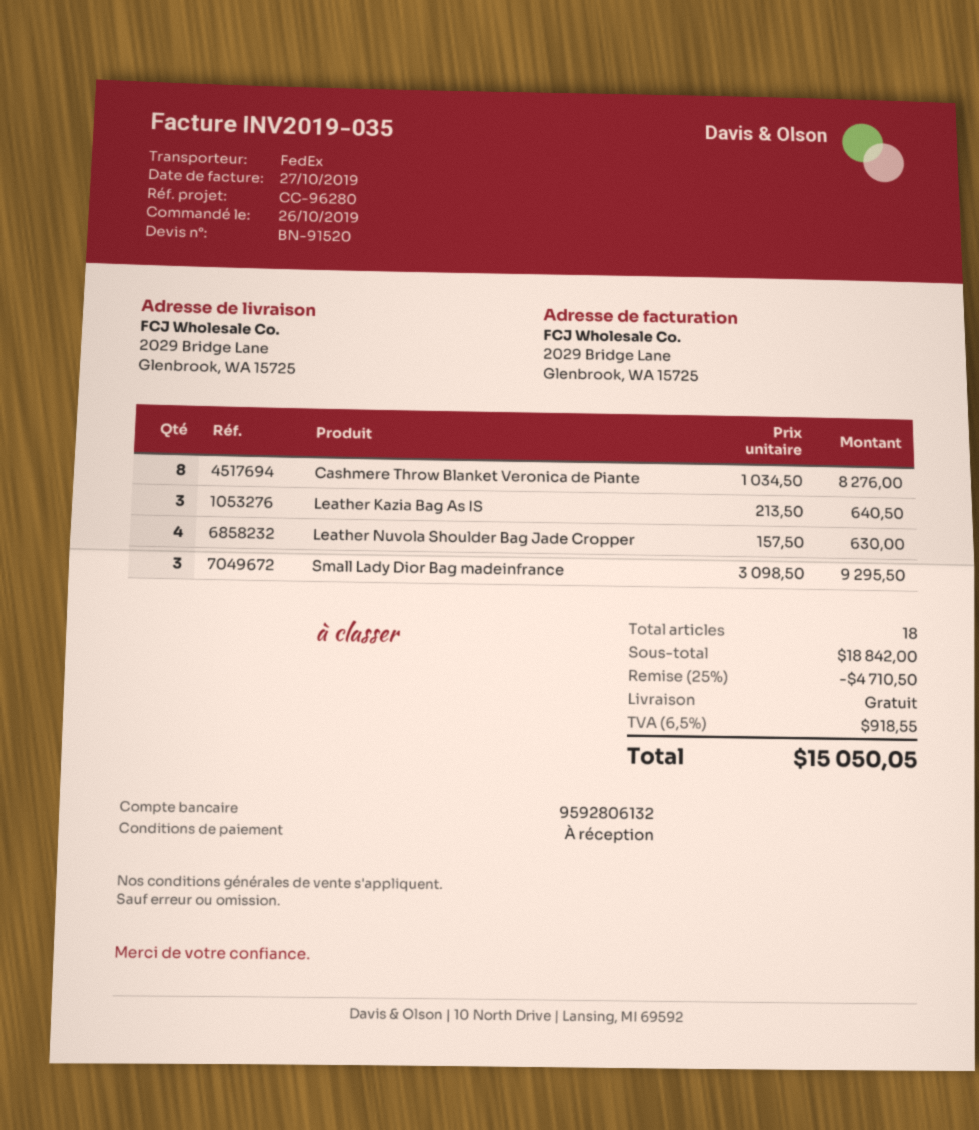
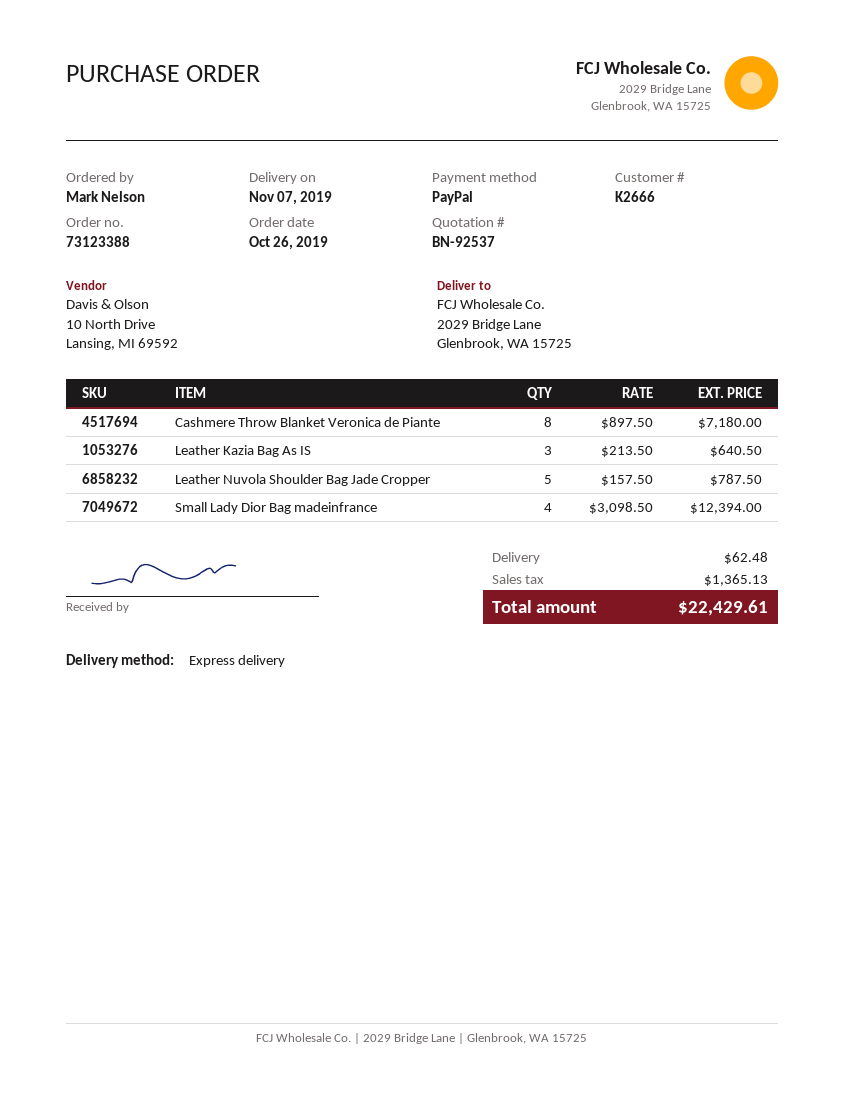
quote number: BN-91520 -> BN-92537
shipping method: FedEx -> express
Cashmere Throw Blanket Veronica de Piante: 8 x 1034.50 = 8276.00 -> 8 x 897.50 = 7180.00
Leather Nuvola Shoulder Bag Jade Cropper: 4 x 157.50 = 630.00 -> 5 x 157.50 = 787.50
Small Lady Dior Bag madeinfrance: 3 x 3098.50 = 9295.50 -> 4 x 3098.50 = 12394.00
discount: 25% = 4710.50 -> none
shipping: 0.00 -> 62.48
tax: 918.55 -> 1365.13
total: 15050.05 -> 22429.61

